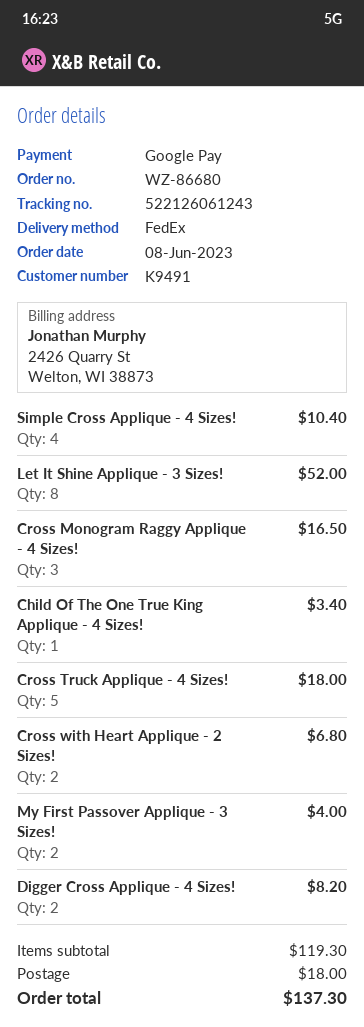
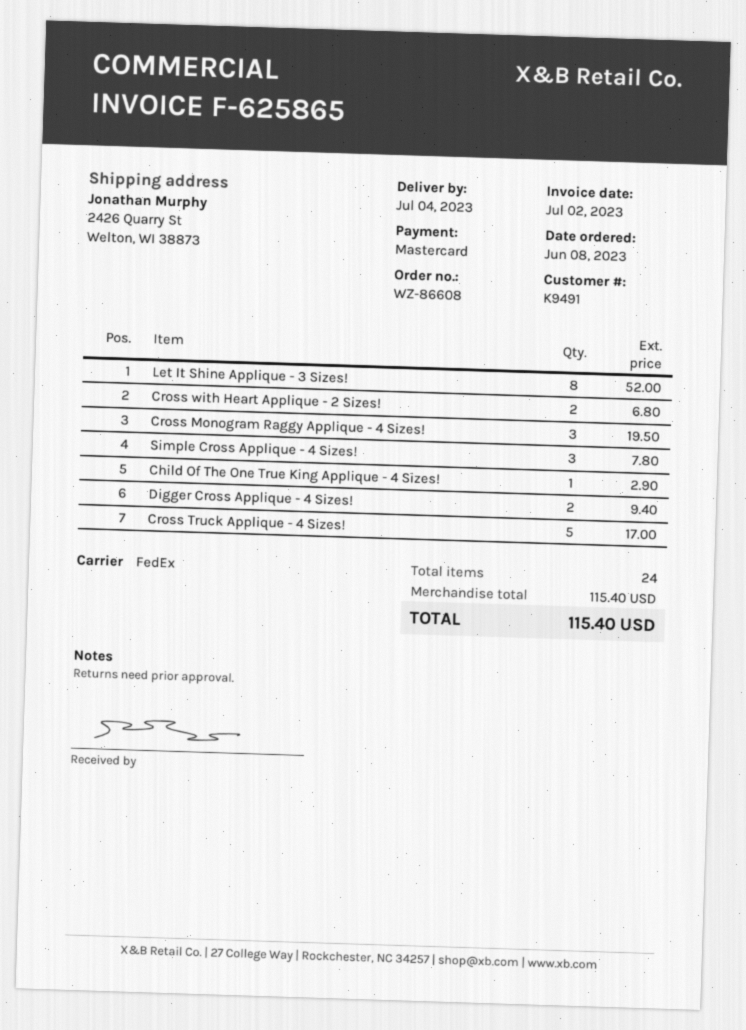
order number: WZ-86680 -> WZ-86608
payment method: Google Pay -> Mastercard
Simple Cross Applique - 4 Sizes!: 4 for 10.40 -> 3 for 7.80
Cross Monogram Raggy Applique - 4 Sizes!: 3 for 16.50 -> 3 for 19.50
Child Of The One True King Applique - 4 Sizes!: 1 for 3.40 -> 1 for 2.90
Cross Truck Applique - 4 Sizes!: 5 for 18.00 -> 5 for 17.00
My First Passover Applique - 3 Sizes!: 2 for 4.00 -> none
Digger Cross Applique - 4 Sizes!: 2 for 8.20 -> 2 for 9.40
subtotal: 119.30 -> 115.40
shipping: 18.00 -> none
total: 137.30 -> 115.40

